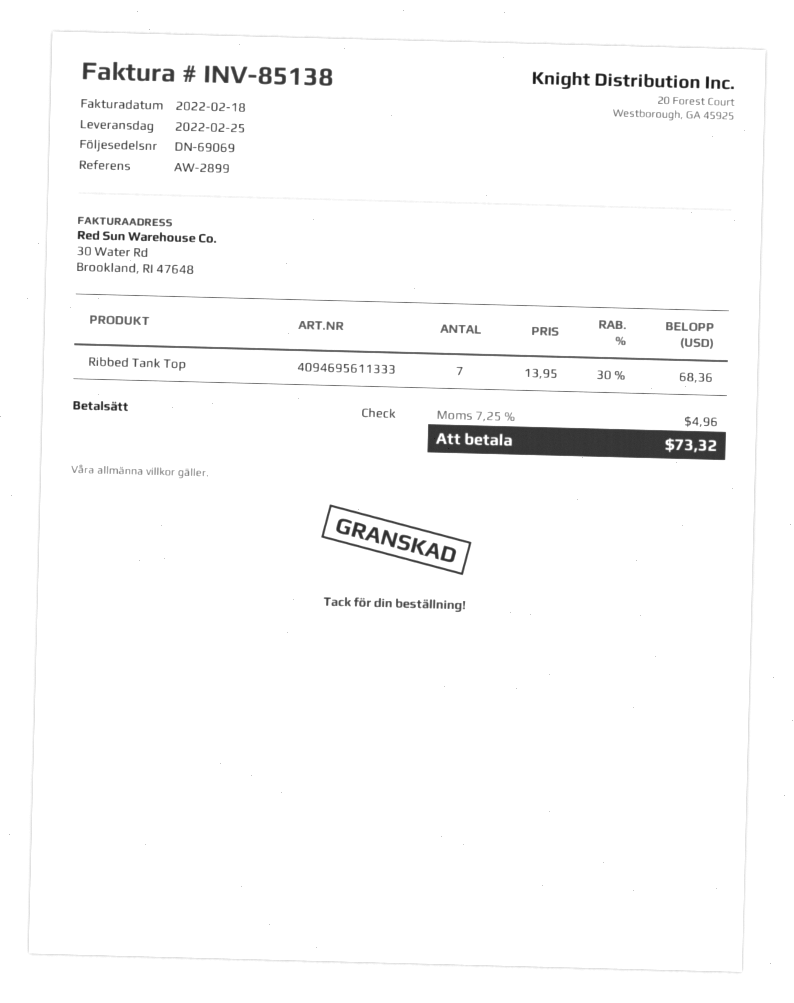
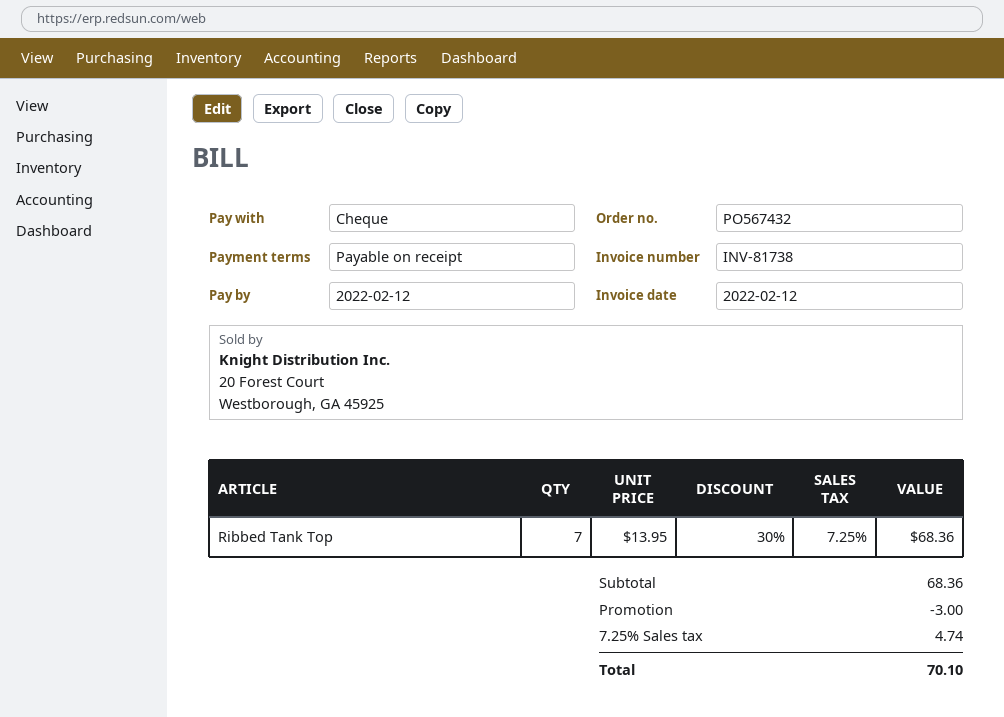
invoice number: INV-85138 -> INV-81738
invoice date: 2022-02-18 -> 2022-02-12
discount: none -> 3.00
tax: 7.25% = 4.96 -> 7.25% = 4.74
total: 73.32 -> 70.10

